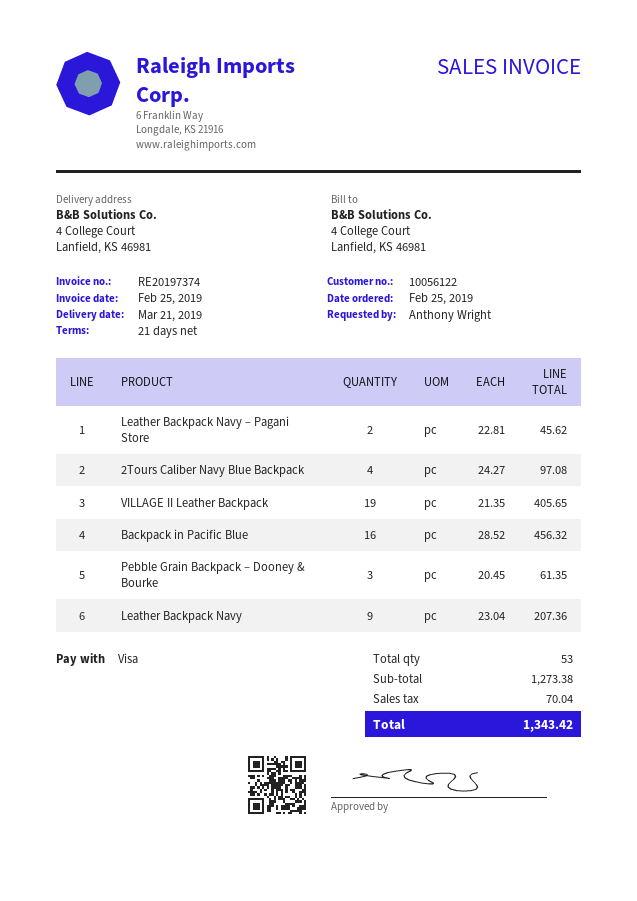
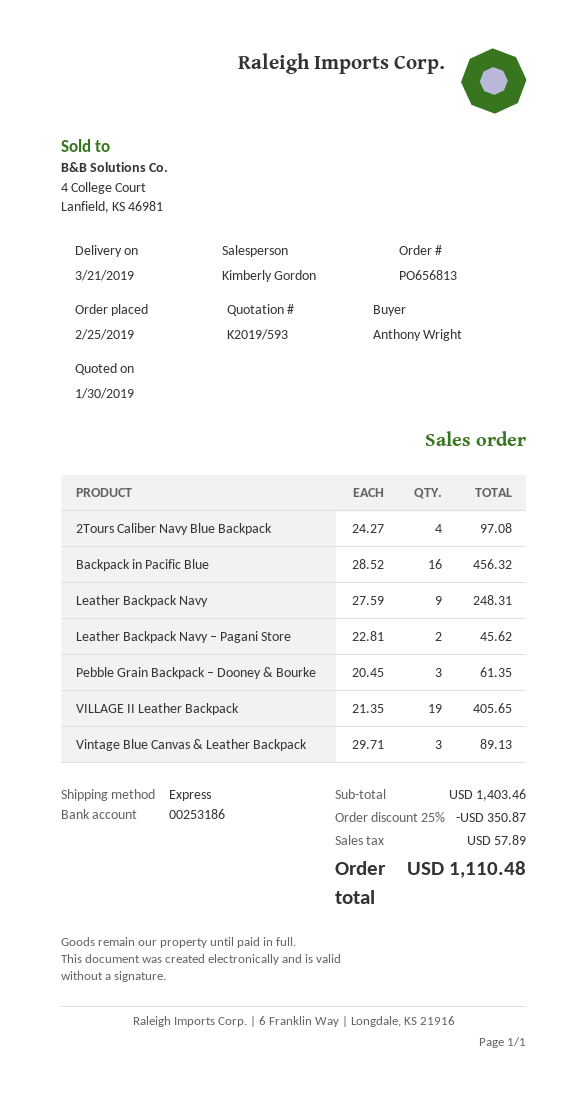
Leather Backpack Navy: 9 x 23.04 = 207.36 -> 9 x 27.59 = 248.31
Vintage Blue Canvas & Leather Backpack: none -> 3 x 29.71 = 89.13
subtotal: 1273.38 -> 1403.46
discount: none -> 25% = 350.87
tax: 70.04 -> 57.89
total: 1343.42 -> 1110.48

